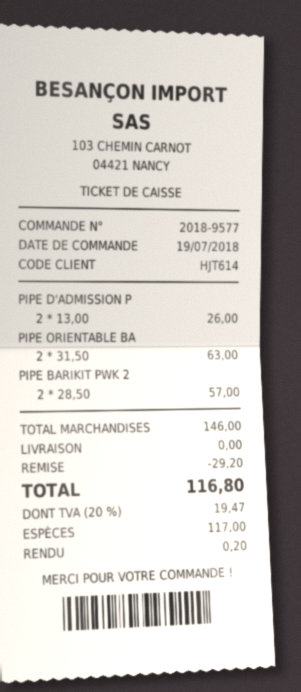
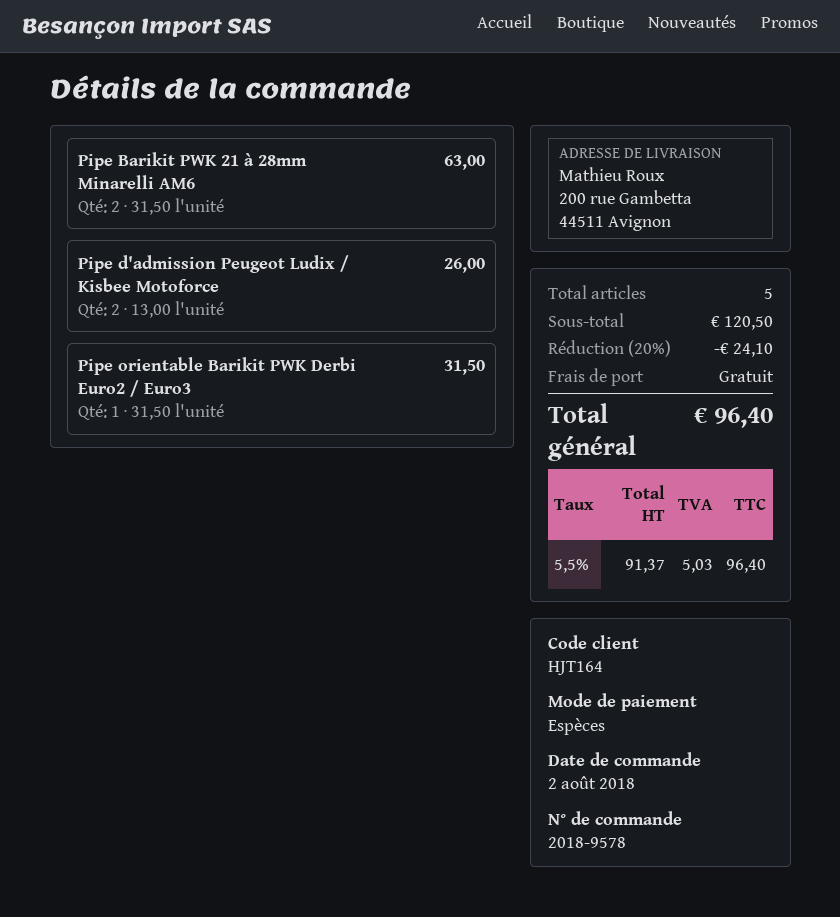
order number: 2018-9577 -> 2018-9578
order date: 2018-07-19 -> 2018-08-02
customer number: HJT614 -> HJT164
PIPE ORIENTABLE BA: 2 x 31.50 = 63.00 -> 1 x 31.50 = 31.50
PIPE BARIKIT PWK 2: 2 x 28.50 = 57.00 -> 2 x 31.50 = 63.00
subtotal: 146.00 -> 120.50
discount: 29.20 -> 24.10
tax: 20% = 19.47 -> 5.5% = 5.03
total: 116.80 -> 96.40

